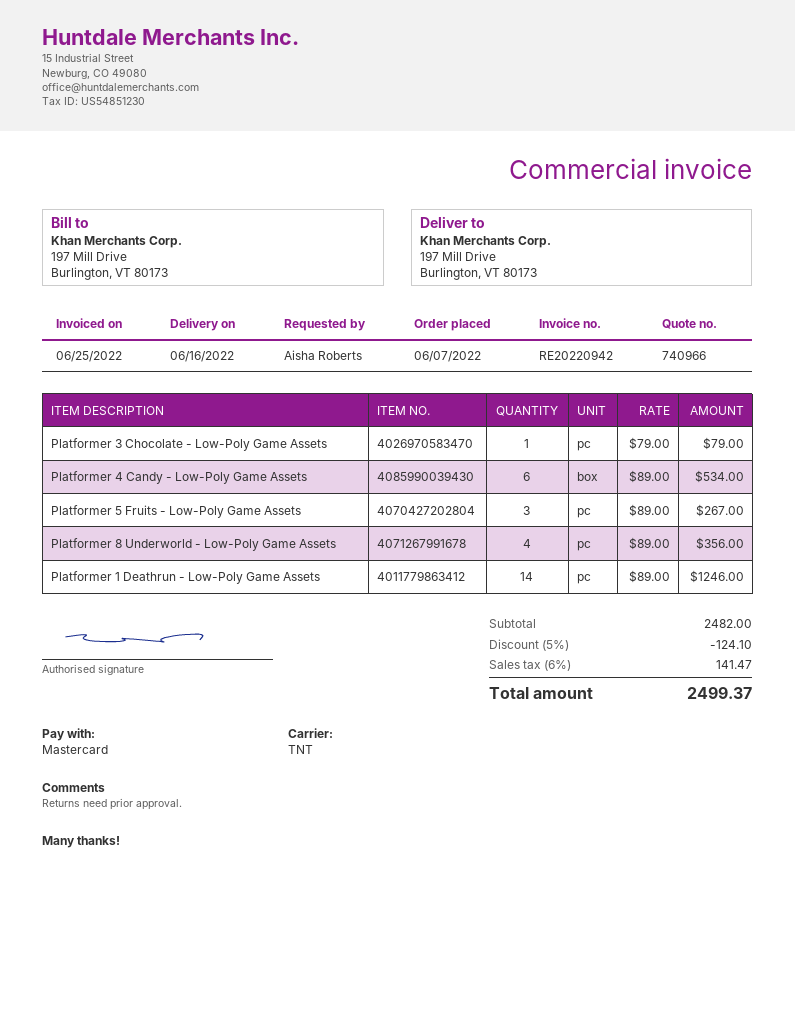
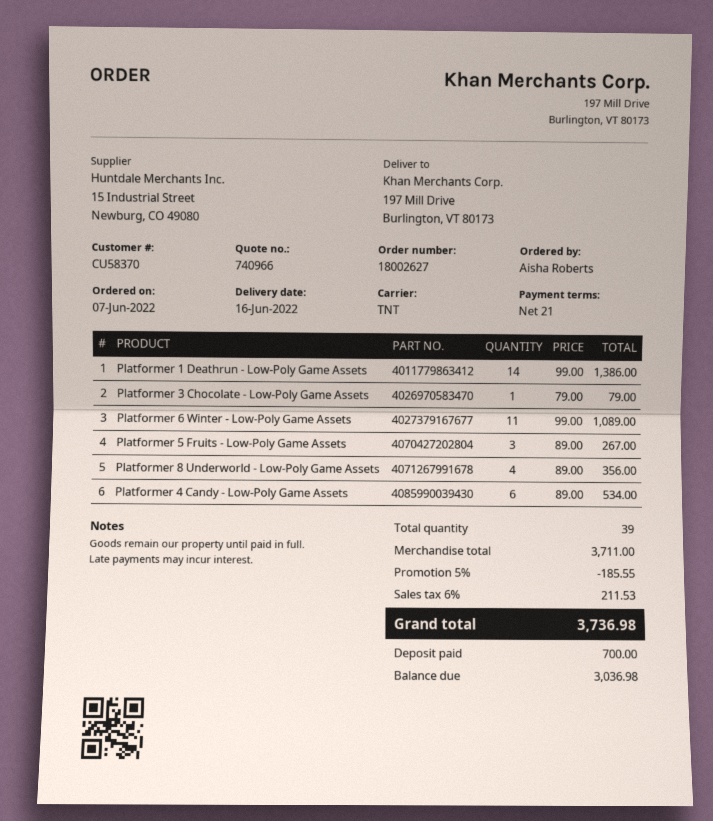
Platformer 1 Deathrun - Low-Poly Game Assets: 14 x 89.00 = 1246.00 -> 14 x 99.00 = 1386.00
Platformer 6 Winter - Low-Poly Game Assets: none -> 11 x 99.00 = 1089.00
subtotal: 2482.00 -> 3711.00
discount: 5% = 124.10 -> 5% = 185.55
tax: 6% = 141.47 -> 6% = 211.53
total: 2499.37 -> 3736.98

